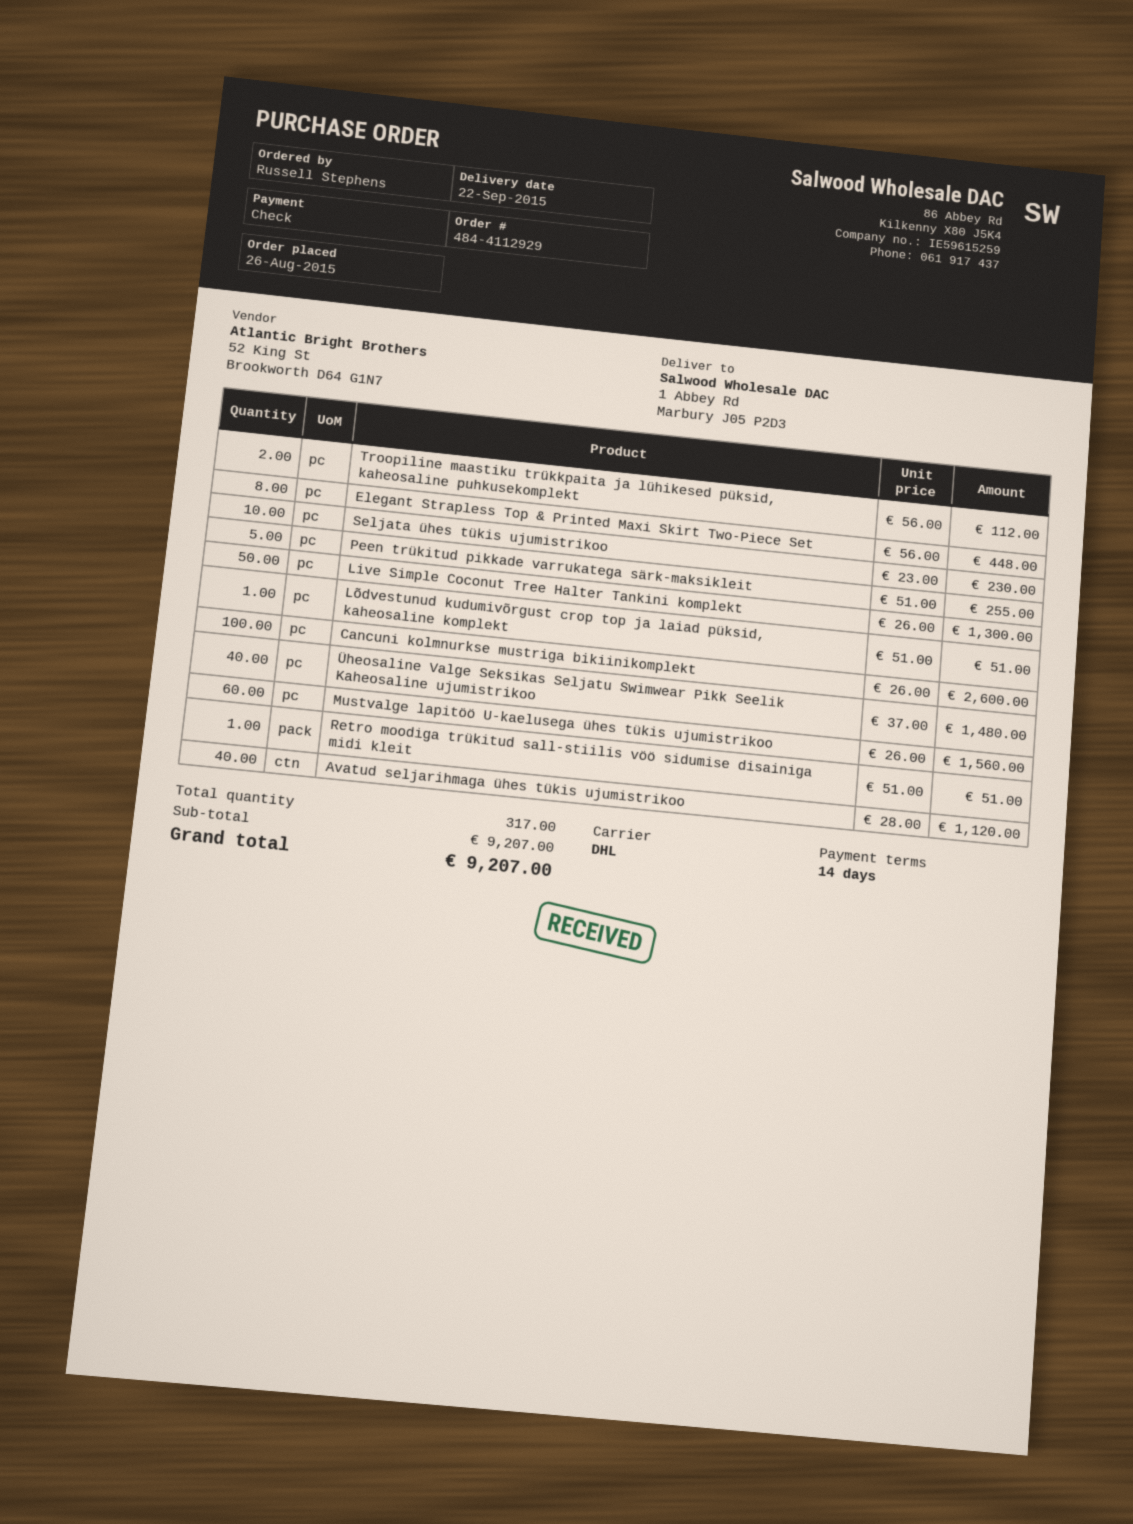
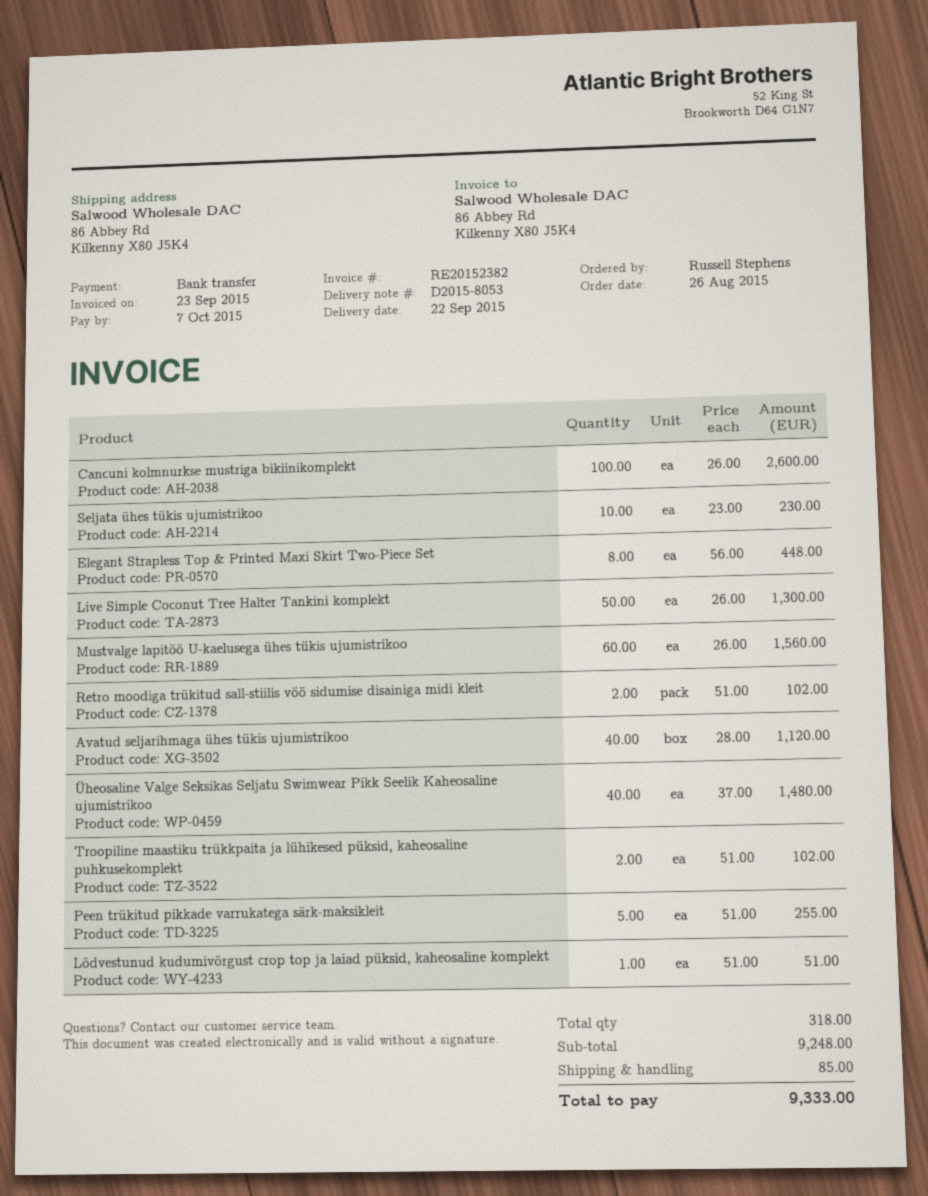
payment method: cheque -> bank transfer
ship to: 1 Abbey Rd, Marbury J05 P2D3 -> 86 Abbey Rd, Kilkenny X80 J5K4
Troopiline maastiku trükkpaita ja lühikesed püksid, kaheosaline puhkusekomplekt: 2 x 56.00 = 112.00 -> 2 x 51.00 = 102.00
Retro moodiga trükitud sall-stiilis vöö sidumise disainiga midi kleit: 1 x 51.00 = 51.00 -> 2 x 51.00 = 102.00
total quantity: 317 -> 318
subtotal: 9207.00 -> 9248.00
shipping: none -> 85.00
total: 9207.00 -> 9333.00

